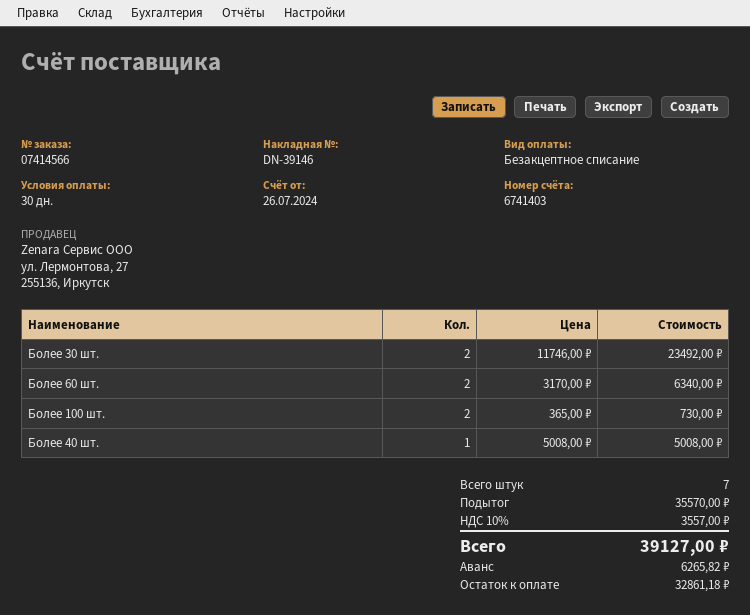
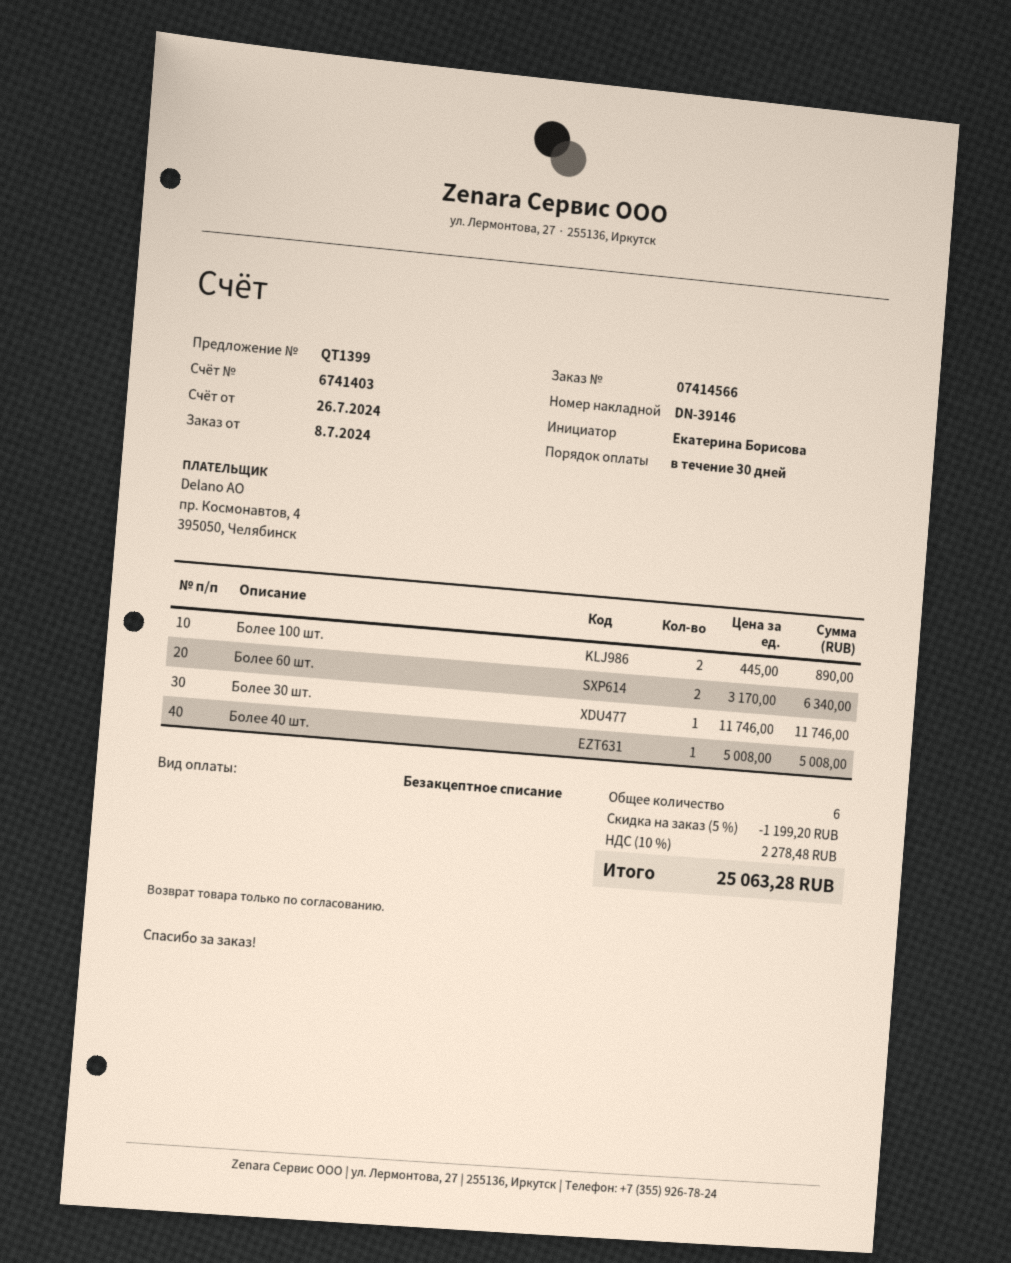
Более 30 шт.: 2 x 11746.00 = 23492.00 -> 1 x 11746.00 = 11746.00
Более 100 шт.: 2 x 365.00 = 730.00 -> 2 x 445.00 = 890.00
total quantity: 7 -> 6
discount: none -> 5% = 1199.20
tax: 10% = 3557.00 -> 10% = 2278.48
total: 39127.00 -> 25063.28

